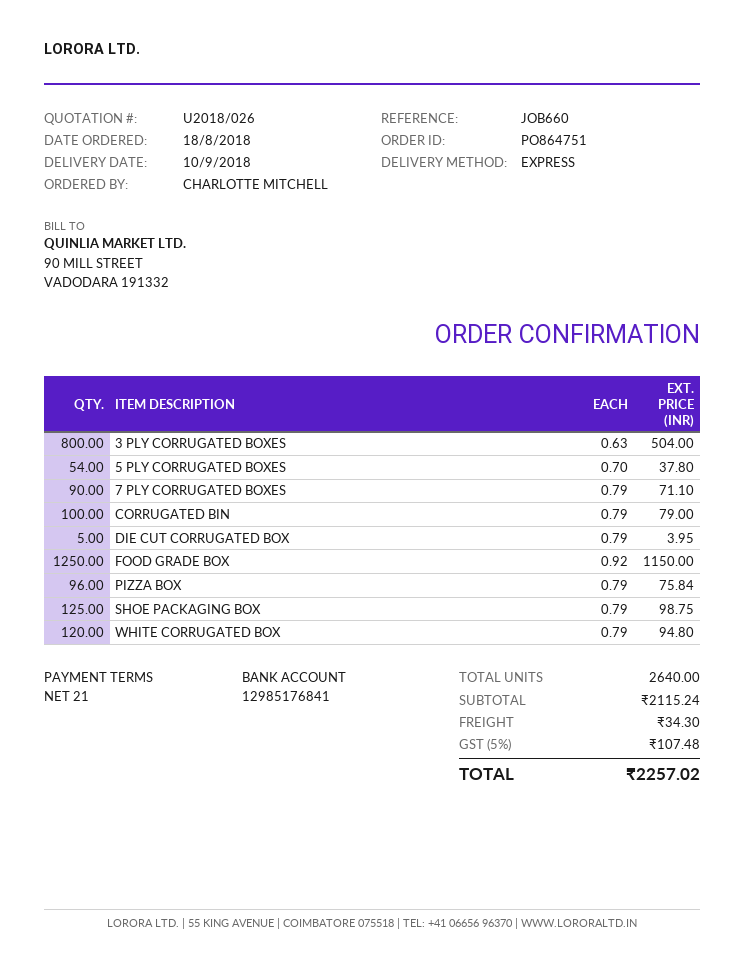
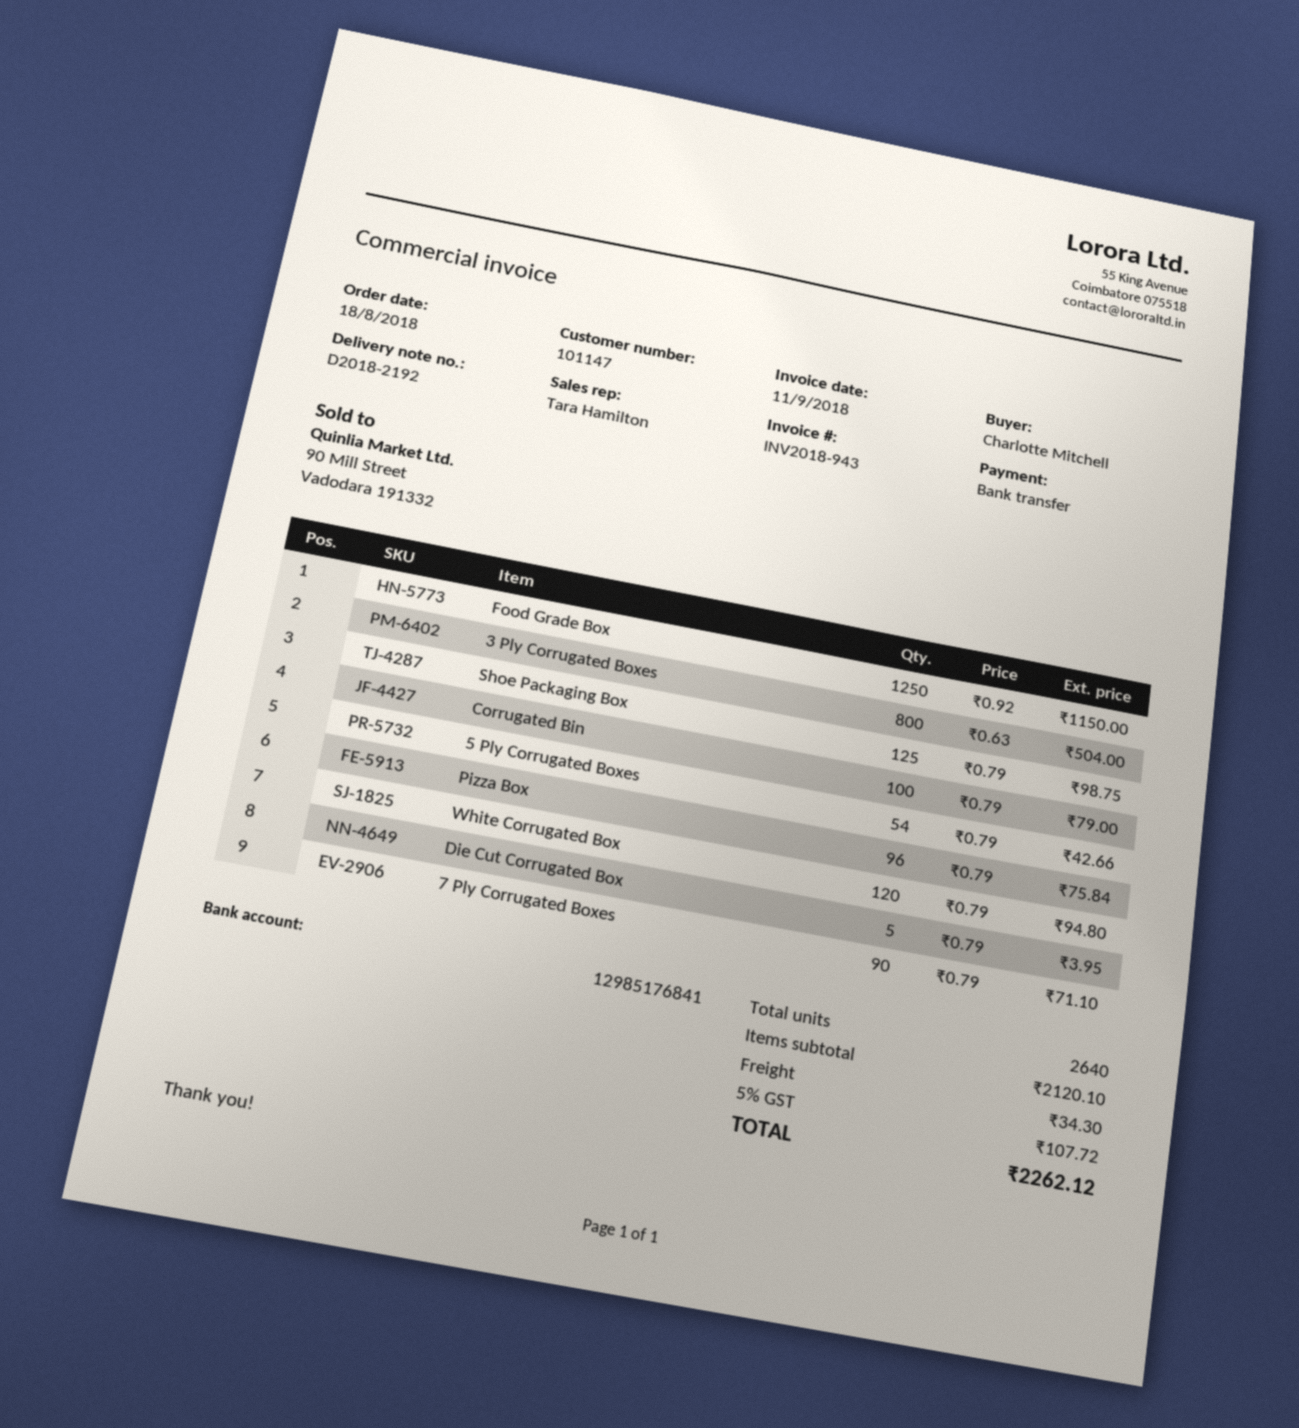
5 PLY CORRUGATED BOXES: 54 x 0.70 = 37.80 -> 54 x 0.79 = 42.66
subtotal: 2115.24 -> 2120.10
tax: 5% = 107.48 -> 5% = 107.72
total: 2257.02 -> 2262.12

